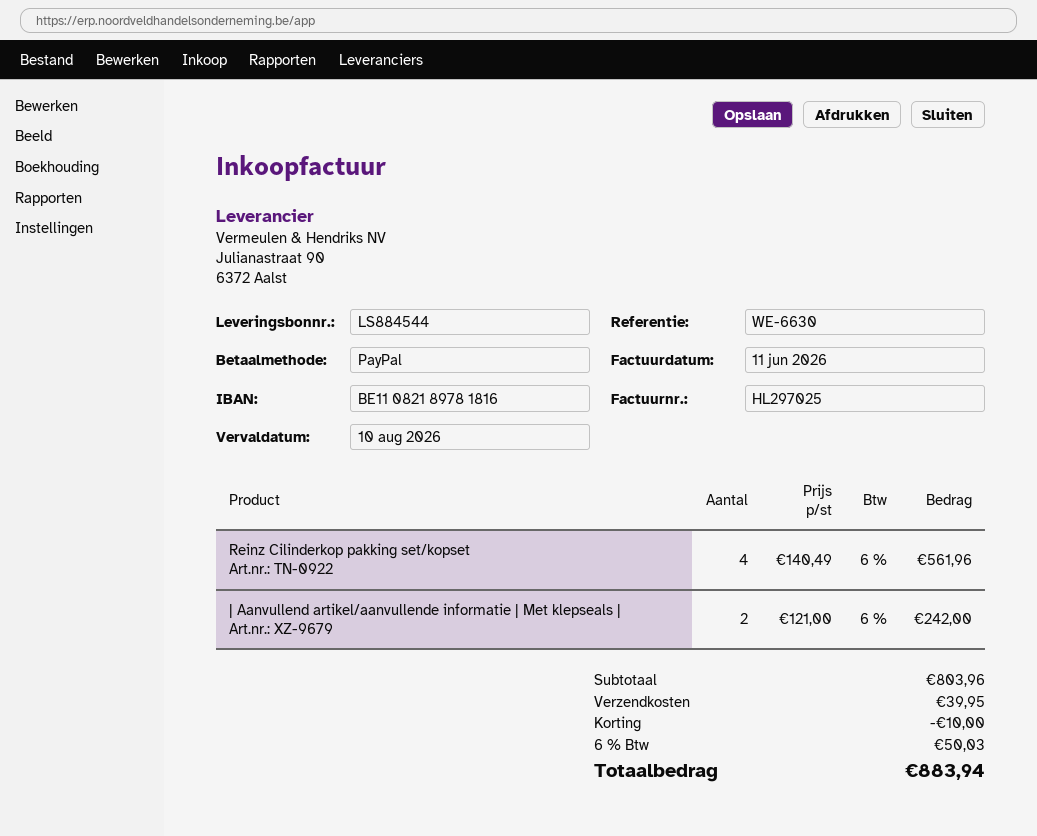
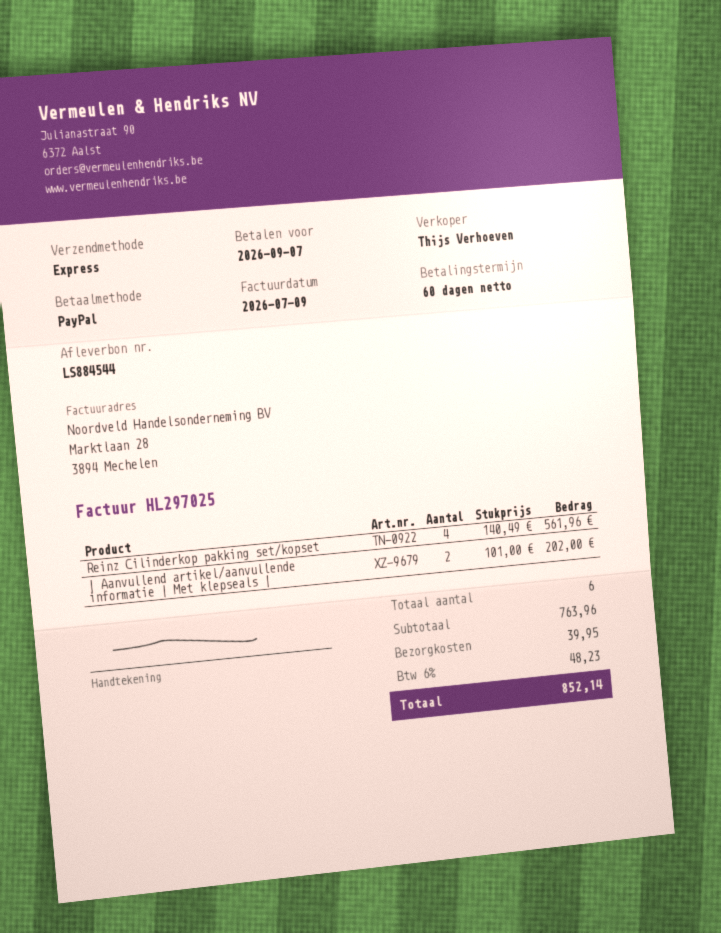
invoice date: 2026-06-11 -> 2026-07-09
due date: 2026-08-10 -> 2026-09-07
| Aanvullend artikel/aanvullende informatie | Met klepseals |: 2 x 121.00 = 242.00 -> 2 x 101.00 = 202.00
subtotal: 803.96 -> 763.96
discount: 10.00 -> none
tax: 6% = 50.03 -> 6% = 48.23
total: 883.94 -> 852.14

